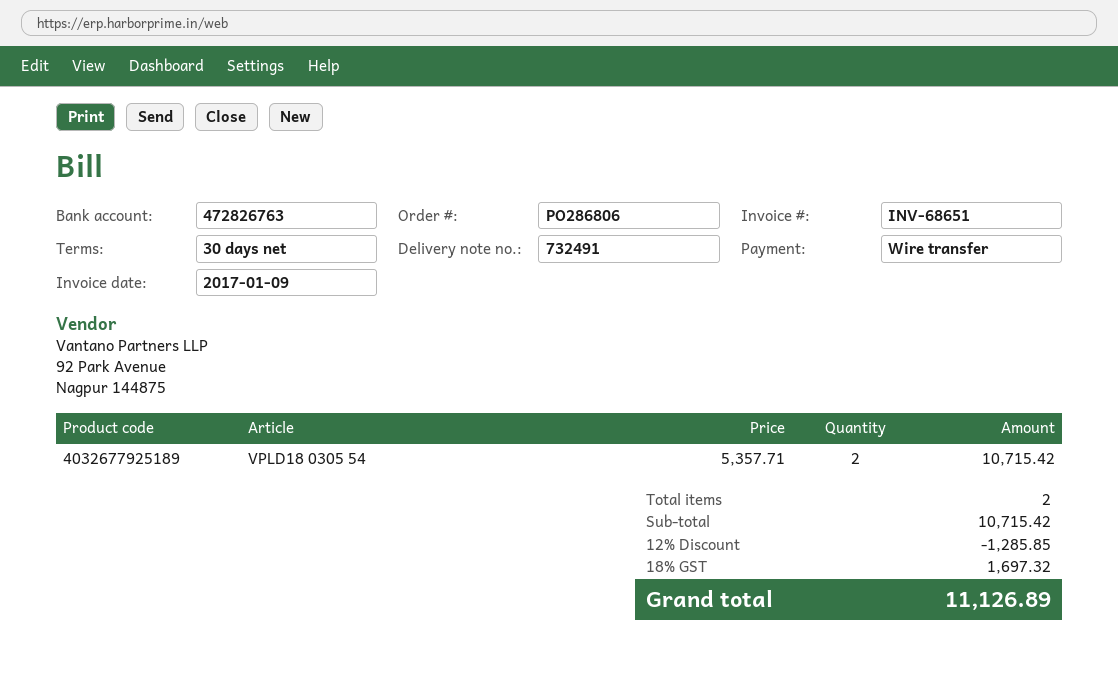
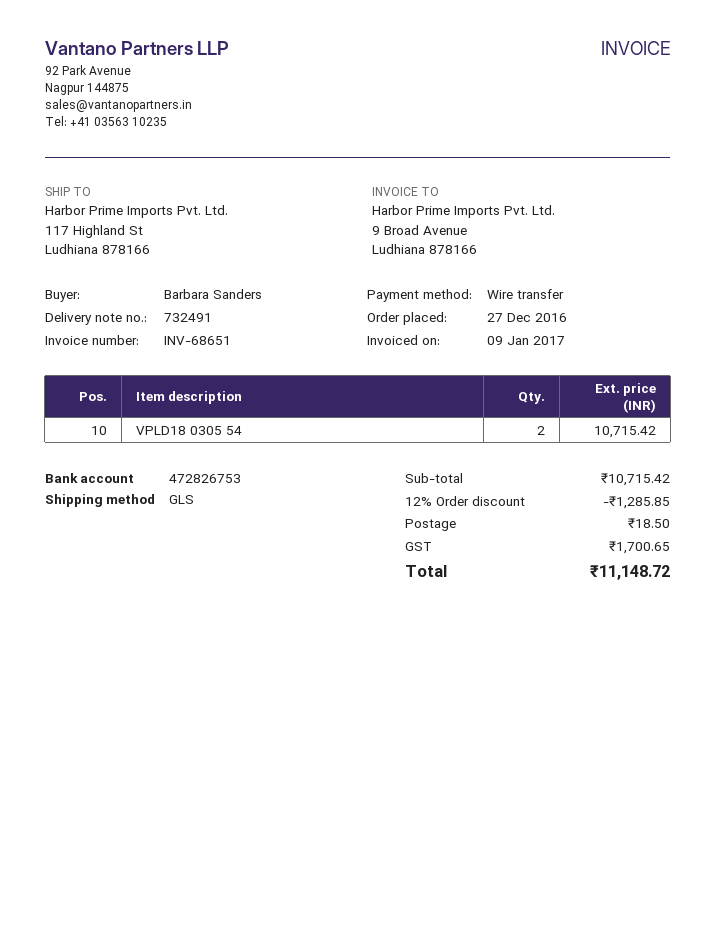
bank account: 472826763 -> 472826753
shipping: none -> 18.50
tax: 1697.32 -> 1700.65
total: 11126.89 -> 11148.72

